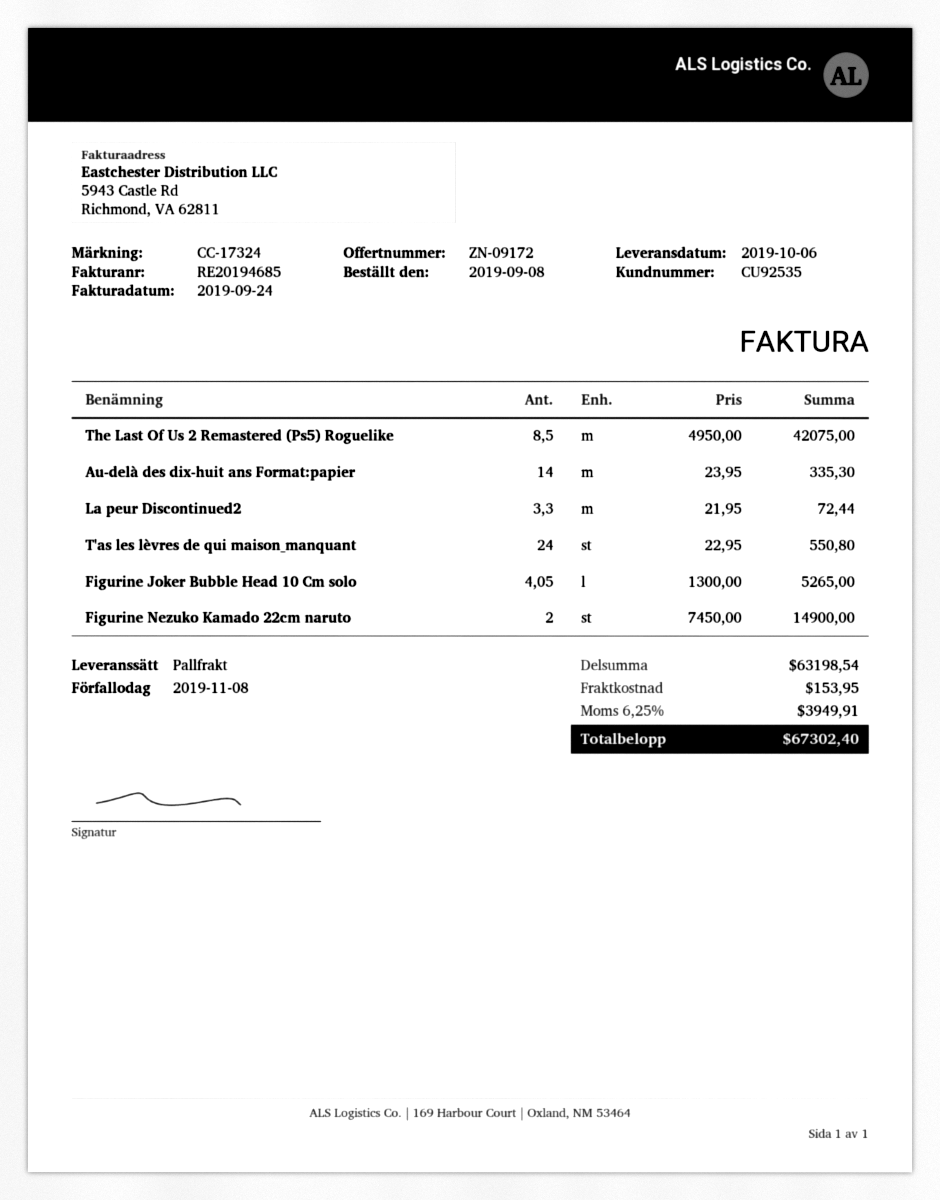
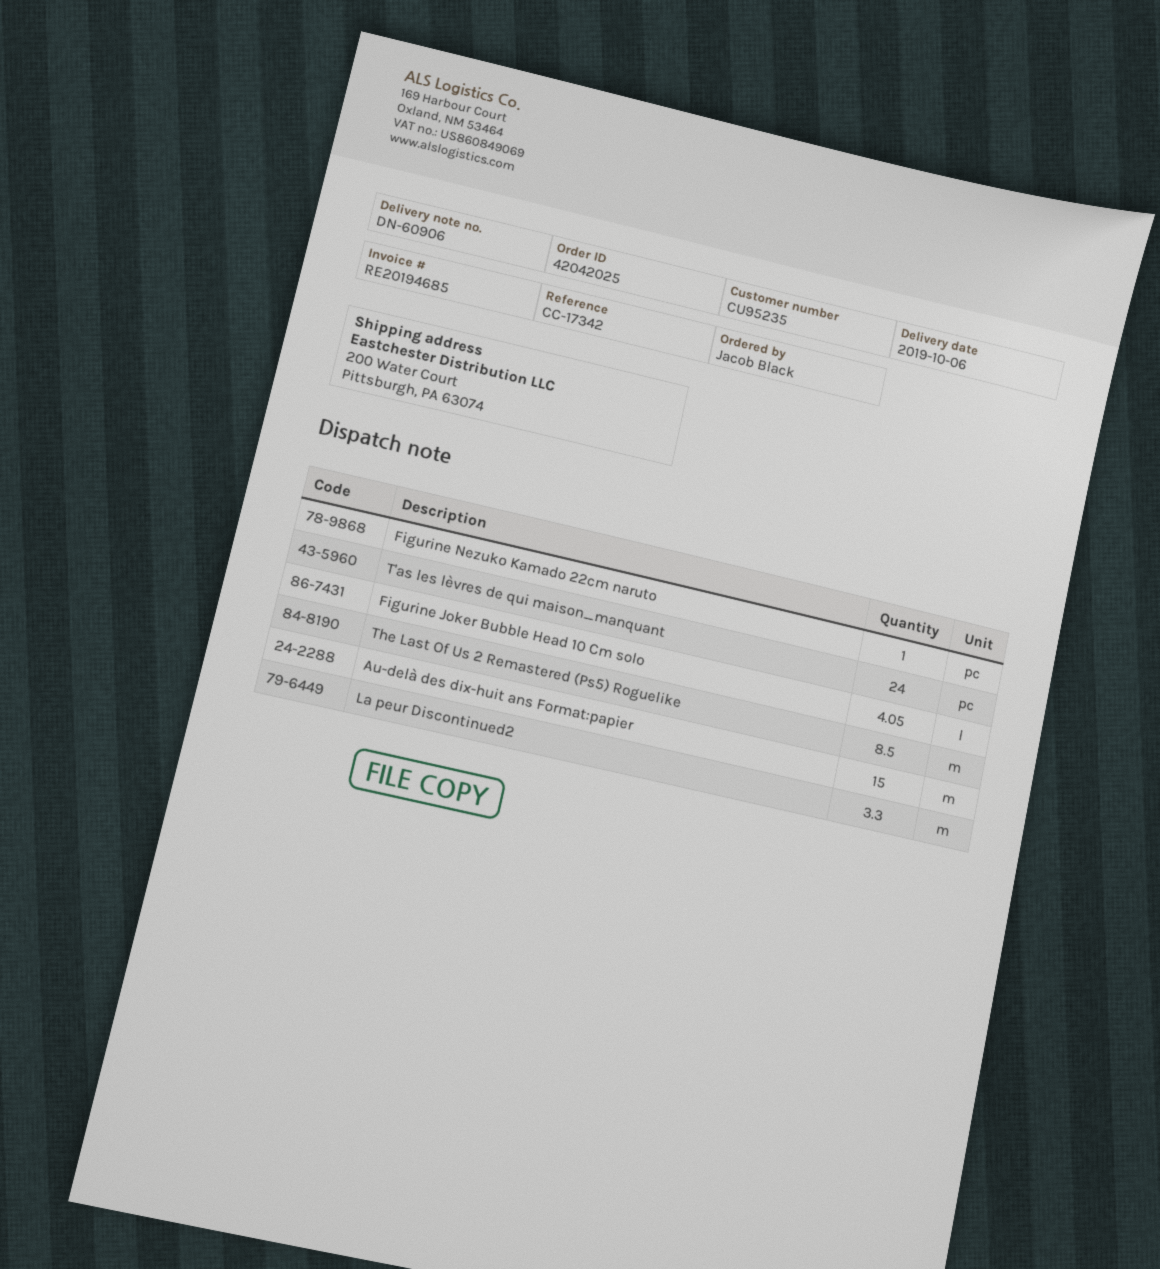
customer number: CU92535 -> CU95235
reference: CC-17324 -> CC-17342
Au-delà des dix-huit ans Format:papier: 14 -> 15
Figurine Nezuko Kamado 22cm naruto: 2 -> 1

